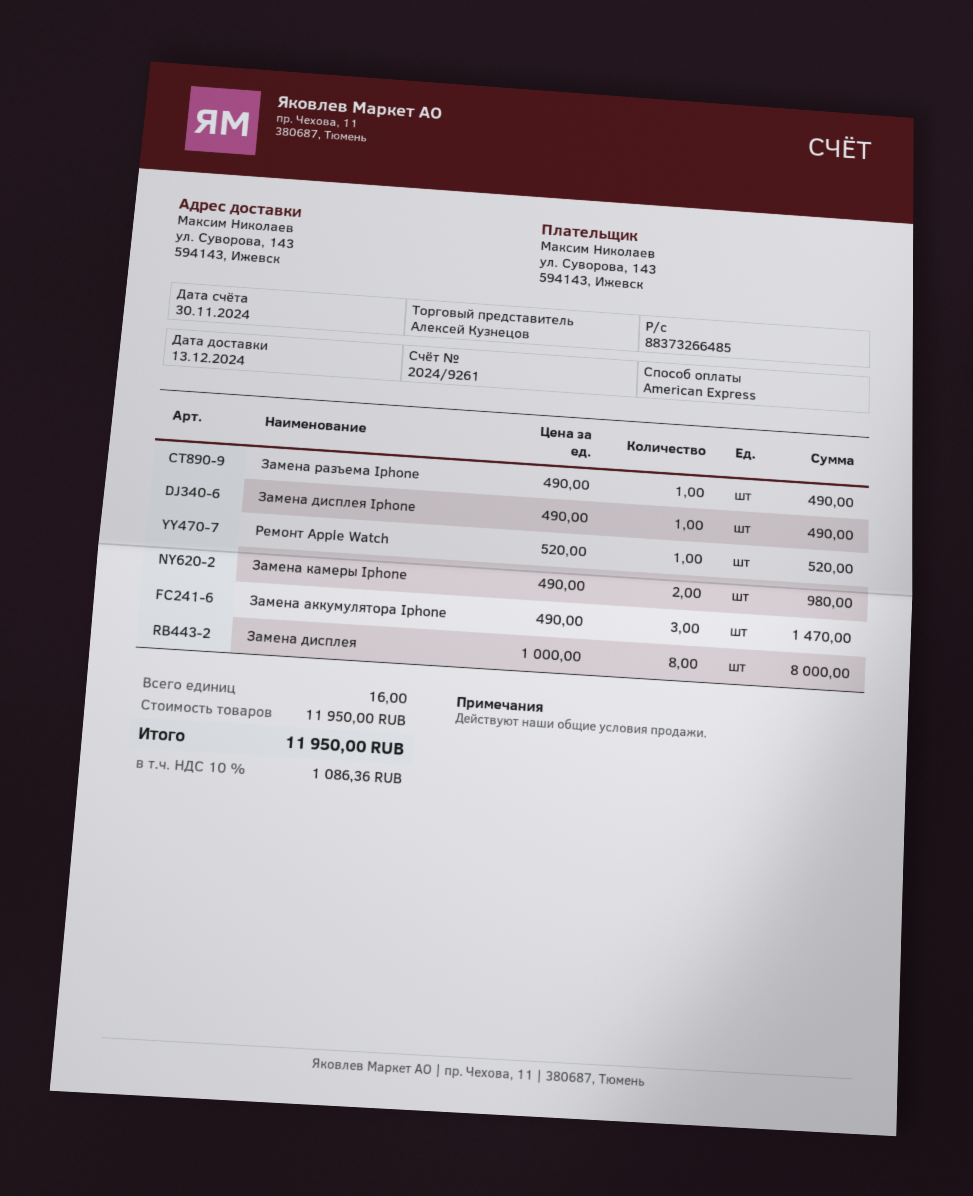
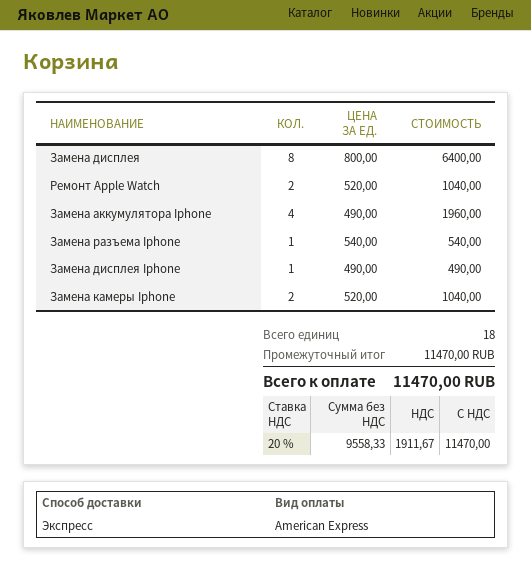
Замена разъема Iphone: 1 x 490.00 = 490.00 -> 1 x 540.00 = 540.00
Ремонт Apple Watch: 1 x 520.00 = 520.00 -> 2 x 520.00 = 1040.00
Замена камеры Iphone: 2 x 490.00 = 980.00 -> 2 x 520.00 = 1040.00
Замена аккумулятора Iphone: 3 x 490.00 = 1470.00 -> 4 x 490.00 = 1960.00
Замена дисплея: 8 x 1000.00 = 8000.00 -> 8 x 800.00 = 6400.00
total quantity: 16 -> 18
subtotal: 11950.00 -> 11470.00
tax: 10% = 1086.36 -> 20% = 1911.67
total: 11950.00 -> 11470.00

